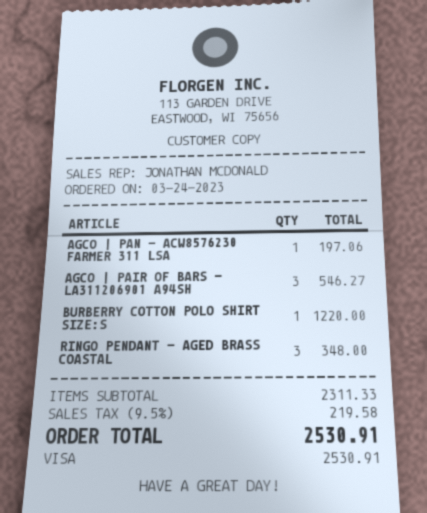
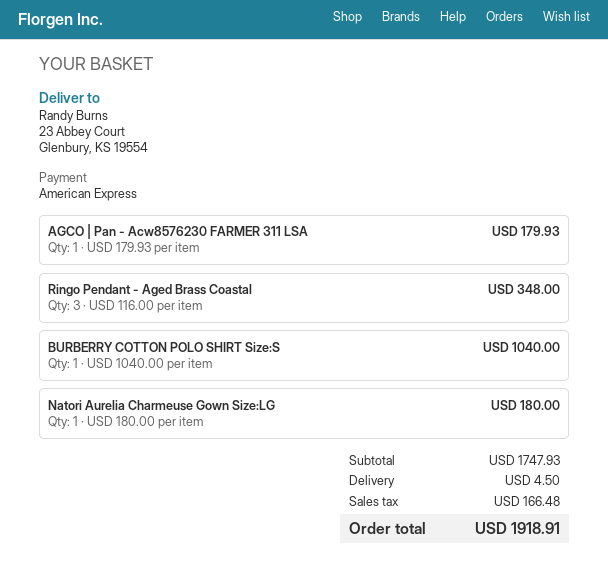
payment method: Visa -> American Express
AGCO | PAN - ACW8576230 FARMER 311 LSA: 1 for 197.06 -> 1 for 179.93
AGCO | PAIR OF BARS - LA311206901 A94SH: 3 for 546.27 -> none
BURBERRY COTTON POLO SHIRT SIZE:S: 1 for 1220.00 -> 1 for 1040.00
Natori Aurelia Charmeuse Gown Size:LG: none -> 1 for 180.00
subtotal: 2311.33 -> 1747.93
shipping: none -> 4.50
tax: 219.58 -> 166.48
total: 2530.91 -> 1918.91

